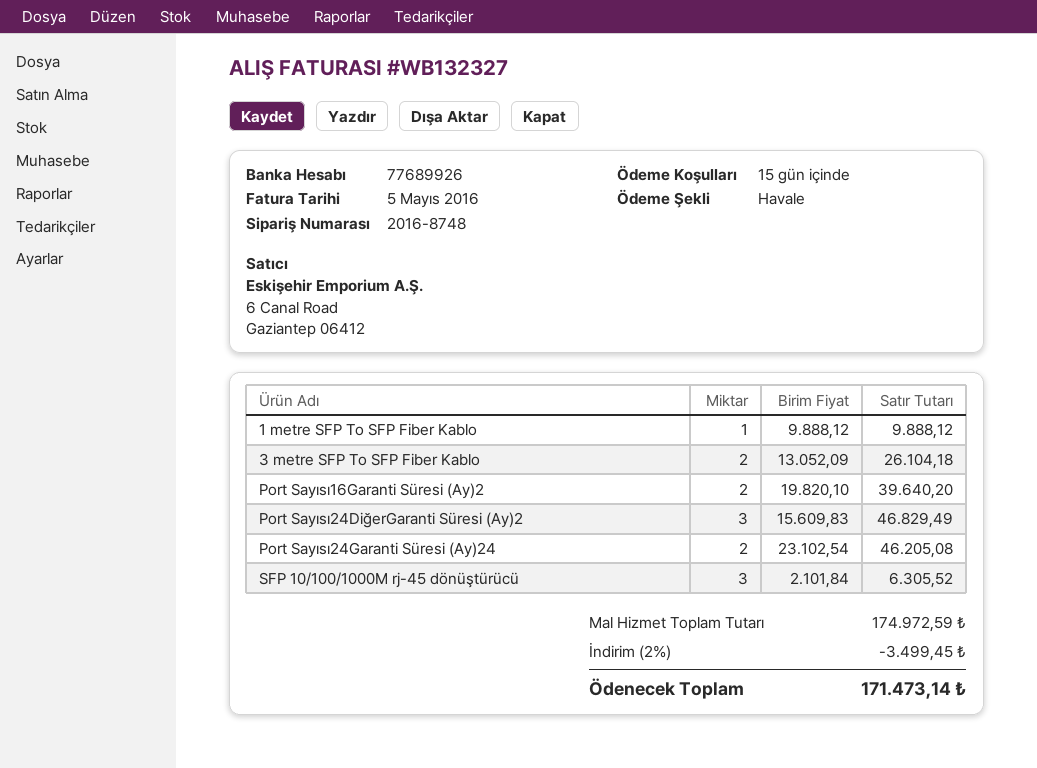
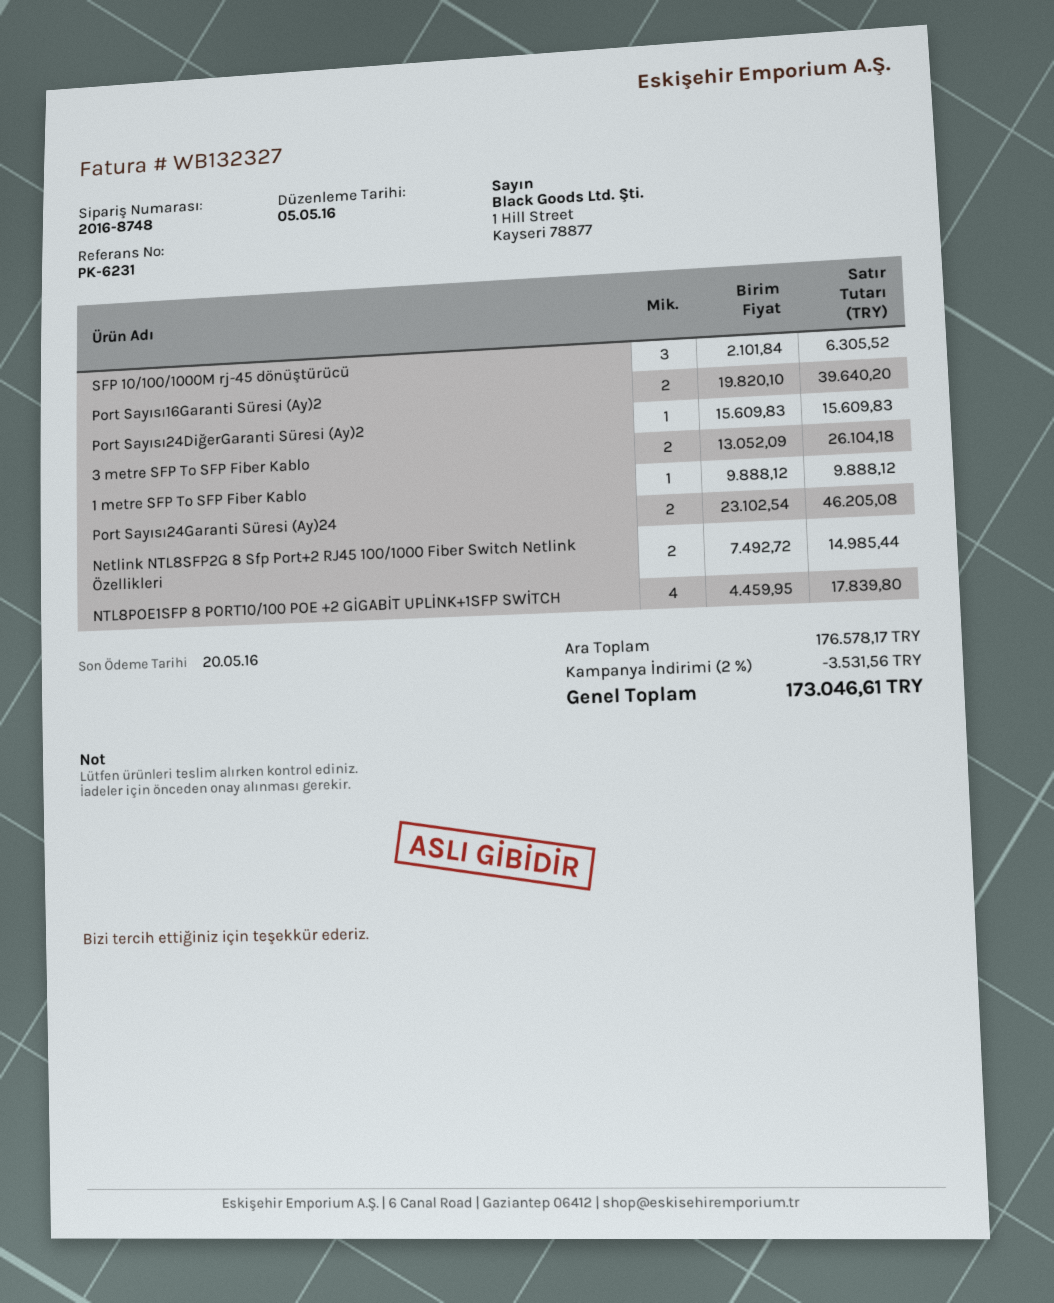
Port Sayısı24DiğerGaranti Süresi (Ay)2: 3 x 15609.83 = 46829.49 -> 1 x 15609.83 = 15609.83
Netlink NTL8SFP2G 8 Sfp Port+2 RJ45 100/1000 Fiber Switch Netlink Özellikleri: none -> 2 x 7492.72 = 14985.44
NTL8POE1SFP 8 PORT10/100 POE +2 GİGABİT UPLİNK+1SFP SWİTCH: none -> 4 x 4459.95 = 17839.80
subtotal: 174972.59 -> 176578.17
discount: 2% = 3499.45 -> 2% = 3531.56
total: 171473.14 -> 173046.61

